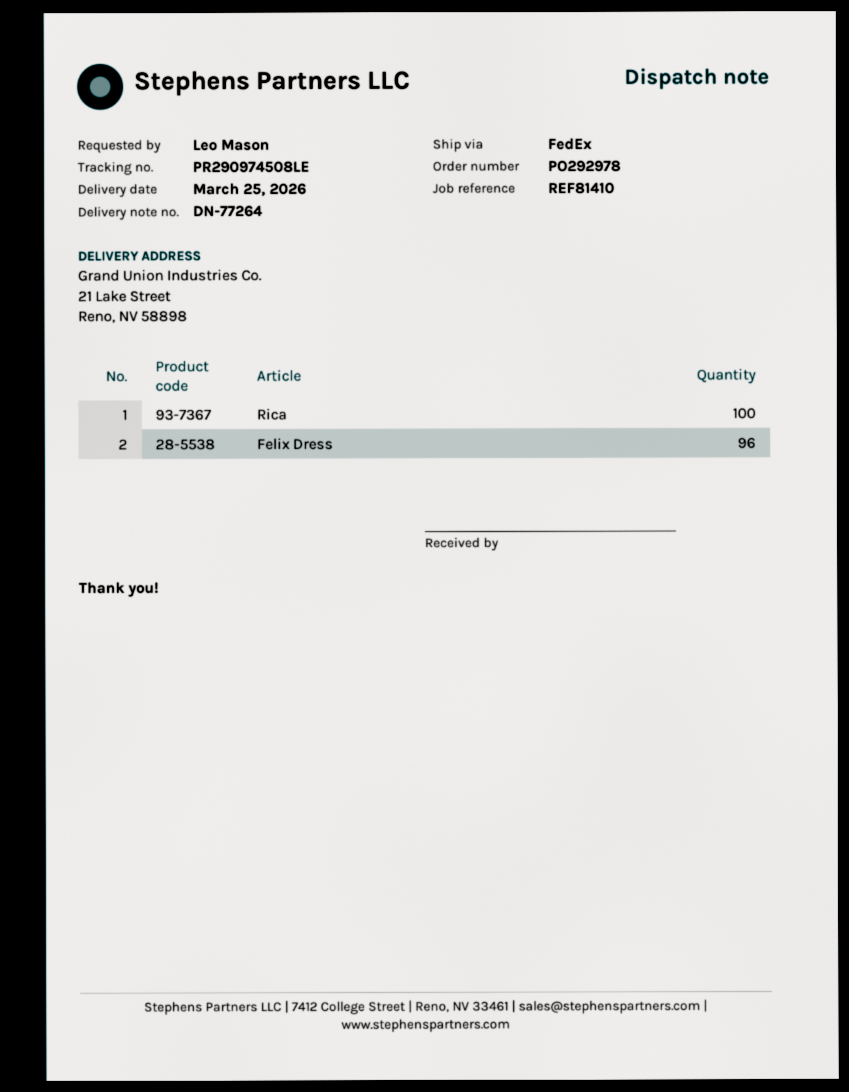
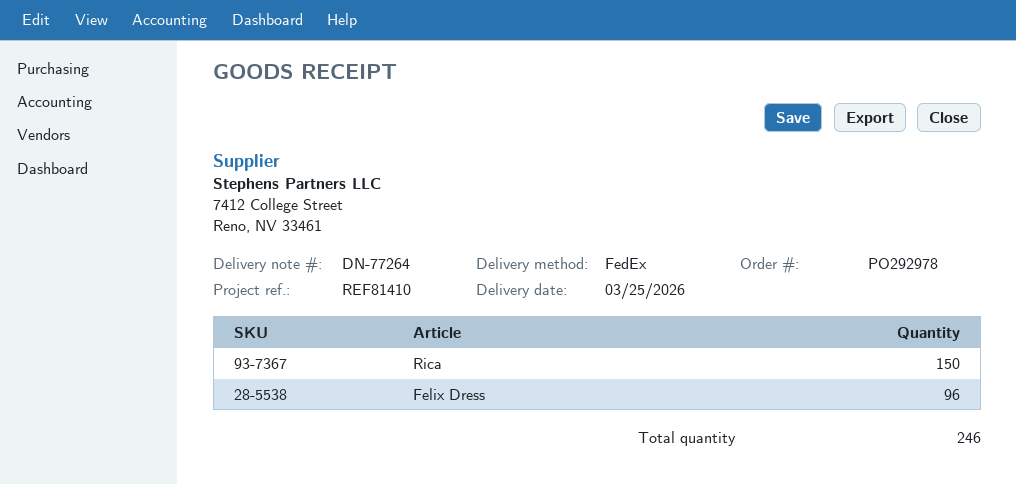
Rica: 100 -> 150

